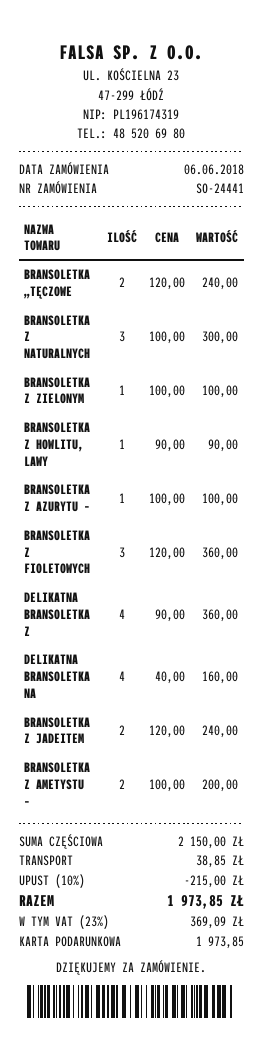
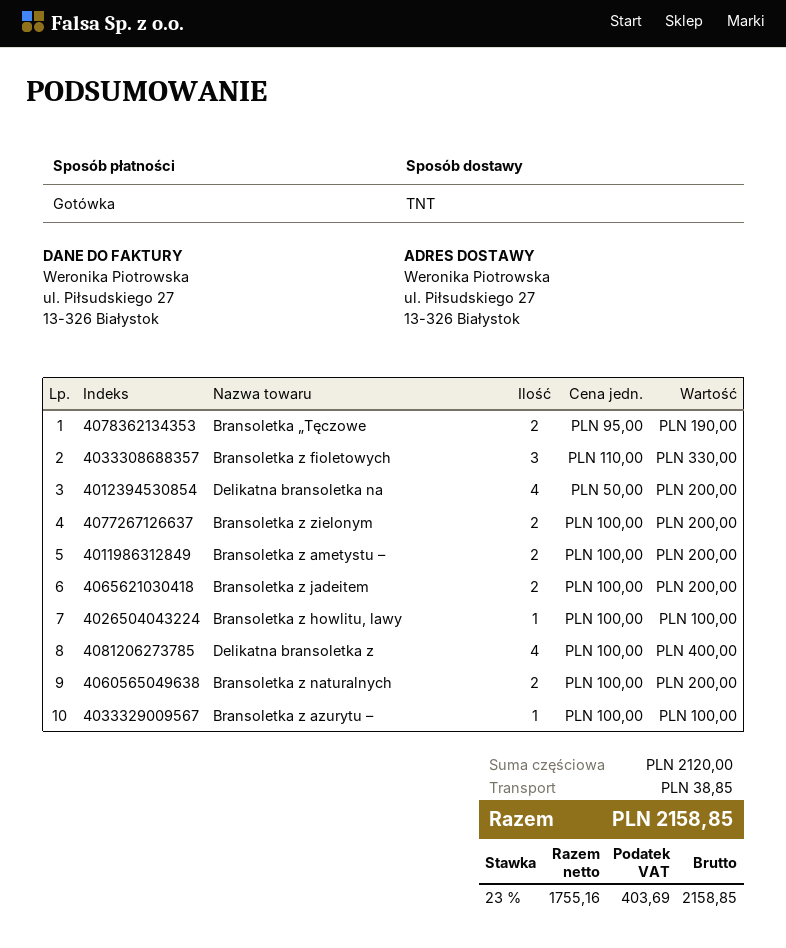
payment method: gift card -> cash
BRANSOLETKA „TĘCZOWE: 2 x 120.00 = 240.00 -> 2 x 95.00 = 190.00
BRANSOLETKA Z NATURALNYCH: 3 x 100.00 = 300.00 -> 2 x 100.00 = 200.00
BRANSOLETKA Z ZIELONYM: 1 x 100.00 = 100.00 -> 2 x 100.00 = 200.00
BRANSOLETKA Z HOWLITU, LAWY: 1 x 90.00 = 90.00 -> 1 x 100.00 = 100.00
BRANSOLETKA Z FIOLETOWYCH: 3 x 120.00 = 360.00 -> 3 x 110.00 = 330.00
DELIKATNA BRANSOLETKA Z: 4 x 90.00 = 360.00 -> 4 x 100.00 = 400.00
DELIKATNA BRANSOLETKA NA: 4 x 40.00 = 160.00 -> 4 x 50.00 = 200.00
BRANSOLETKA Z JADEITEM: 2 x 120.00 = 240.00 -> 2 x 100.00 = 200.00
subtotal: 2150.00 -> 2120.00
discount: 10% = 215.00 -> none
tax: 23% = 369.09 -> 23% = 403.69
total: 1973.85 -> 2158.85

